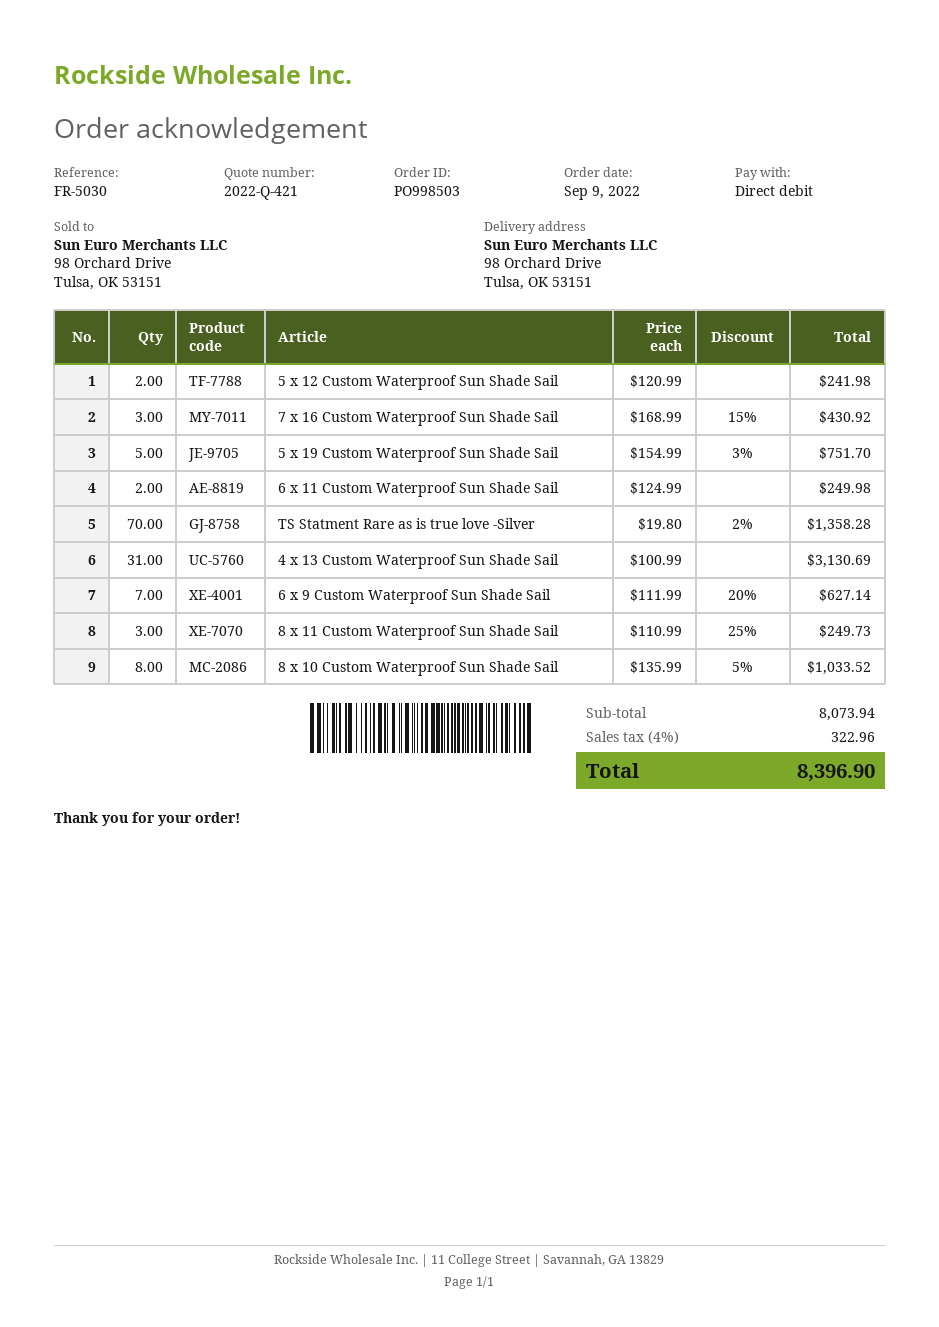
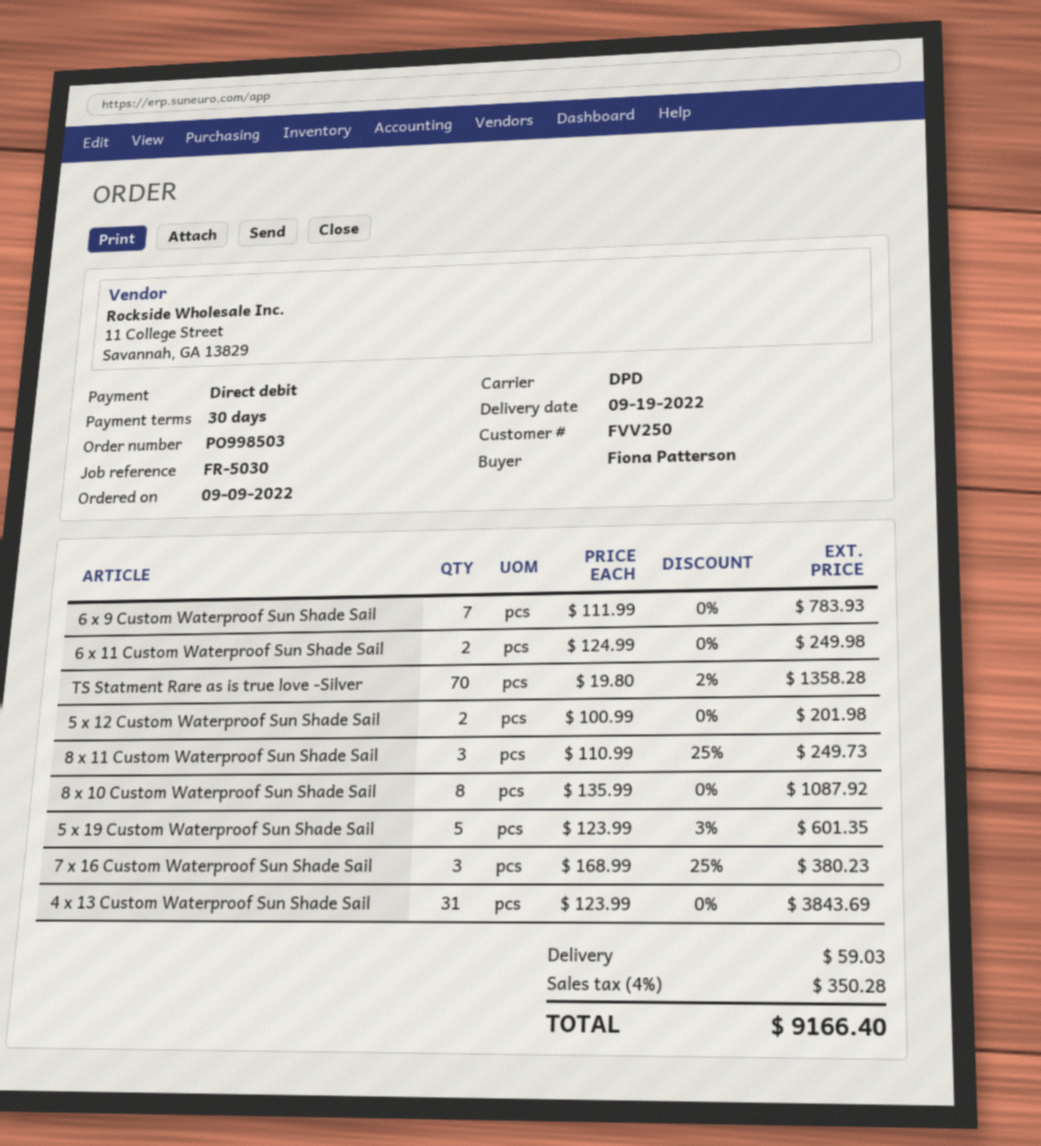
5 x 12 Custom Waterproof Sun Shade Sail: 2 x 120.99 = 241.98 -> 2 x 100.99 = 201.98
7 x 16 Custom Waterproof Sun Shade Sail: 3 x 168.99 - 15% = 430.92 -> 3 x 168.99 - 25% = 380.23
5 x 19 Custom Waterproof Sun Shade Sail: 5 x 154.99 - 3% = 751.70 -> 5 x 123.99 - 3% = 601.35
4 x 13 Custom Waterproof Sun Shade Sail: 31 x 100.99 = 3130.69 -> 31 x 123.99 = 3843.69
6 x 9 Custom Waterproof Sun Shade Sail: 7 x 111.99 - 20% = 627.14 -> 7 x 111.99 = 783.93
8 x 10 Custom Waterproof Sun Shade Sail: 8 x 135.99 - 5% = 1033.52 -> 8 x 135.99 = 1087.92
shipping: none -> 59.03
tax: 4% = 322.96 -> 4% = 350.28
total: 8396.90 -> 9166.40

